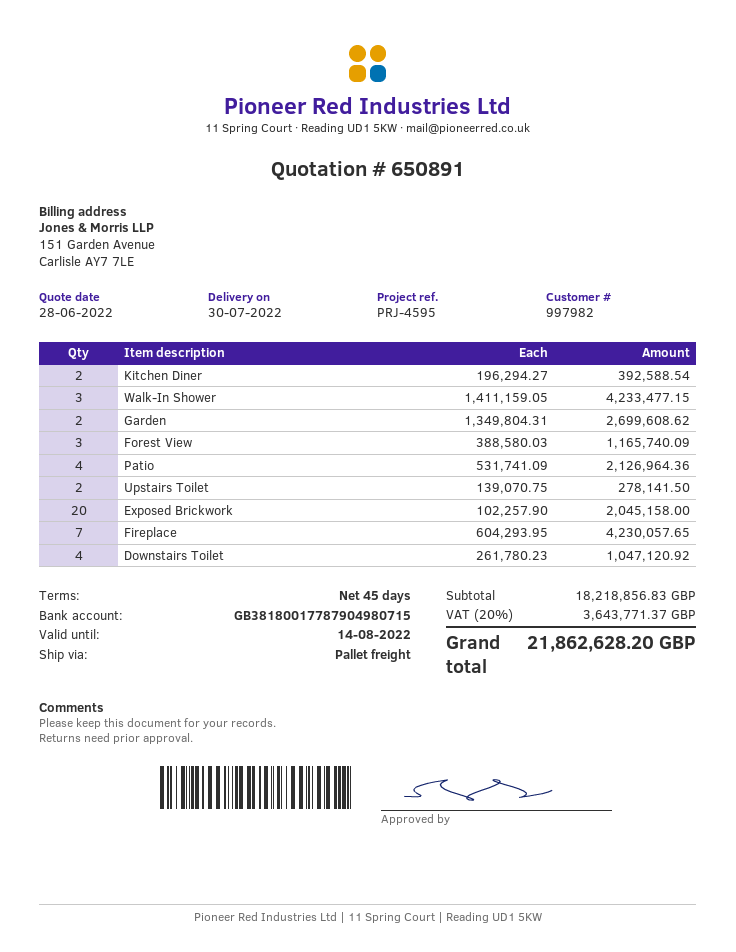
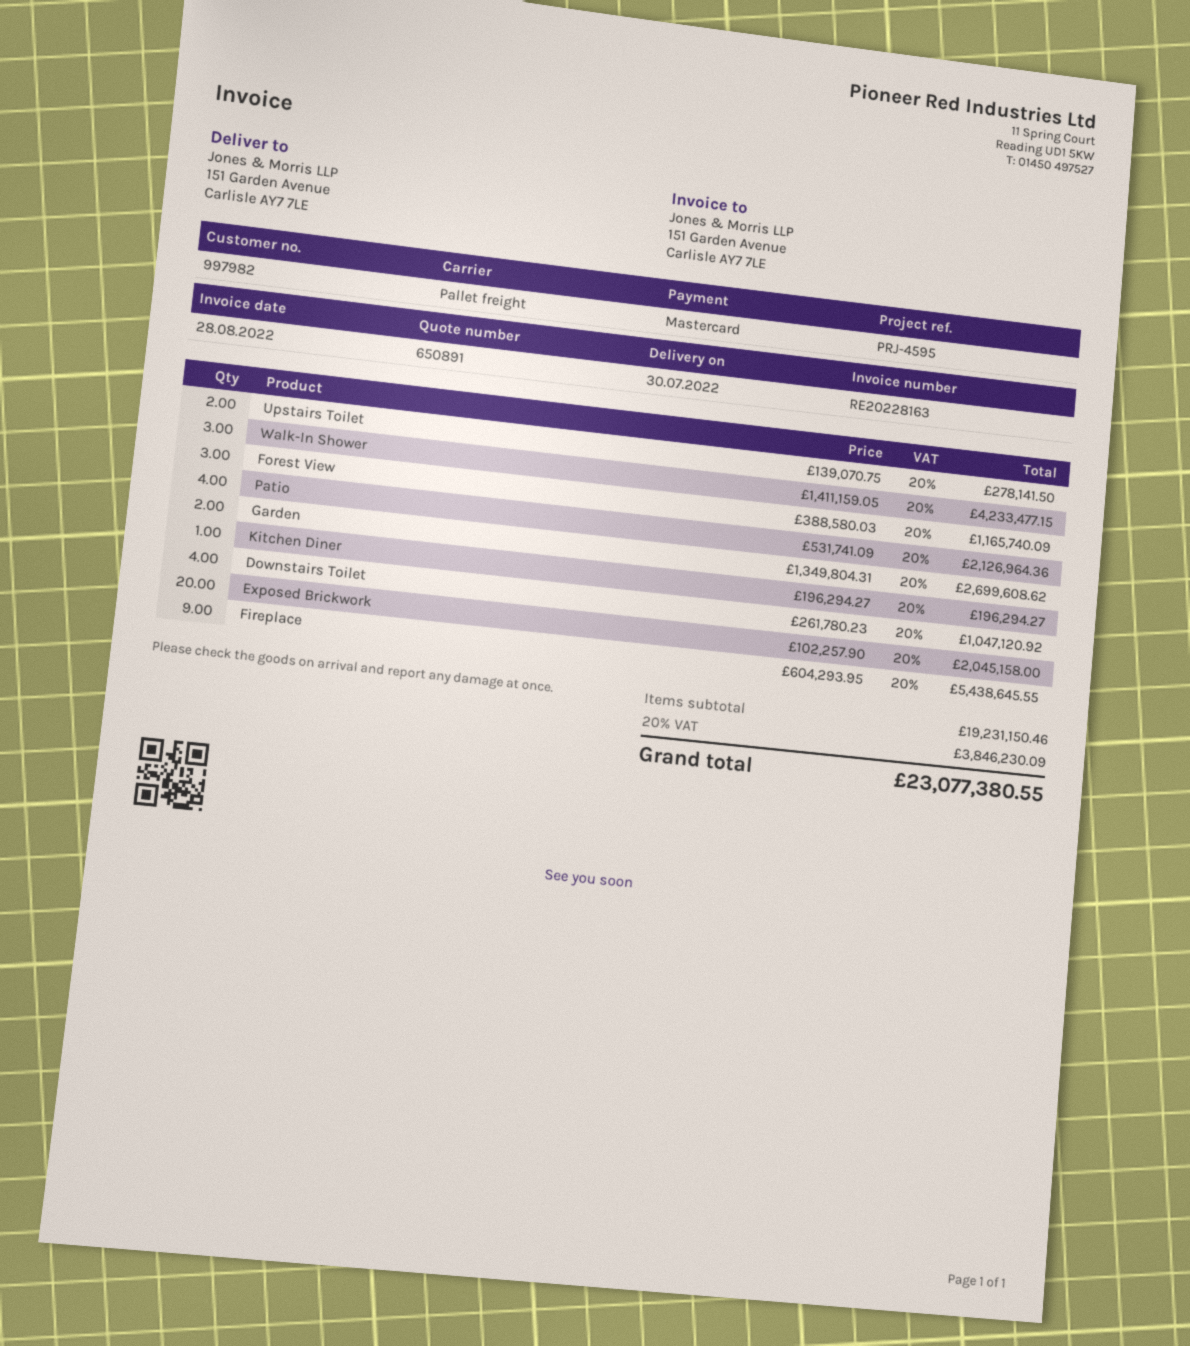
Kitchen Diner: 2 x 196294.27 = 392588.54 -> 1 x 196294.27 = 196294.27
Fireplace: 7 x 604293.95 = 4230057.65 -> 9 x 604293.95 = 5438645.55
subtotal: 18218856.83 -> 19231150.46
tax: 20% = 3643771.37 -> 20% = 3846230.09
total: 21862628.20 -> 23077380.55

